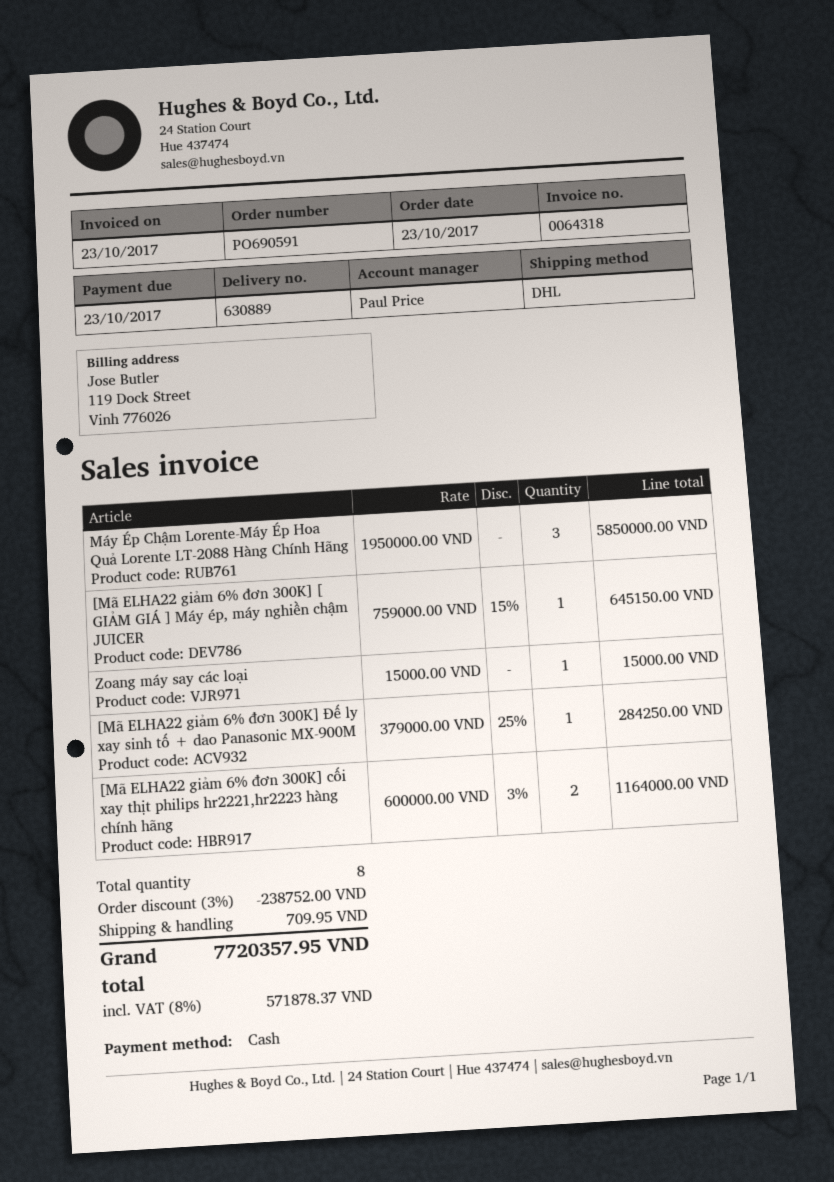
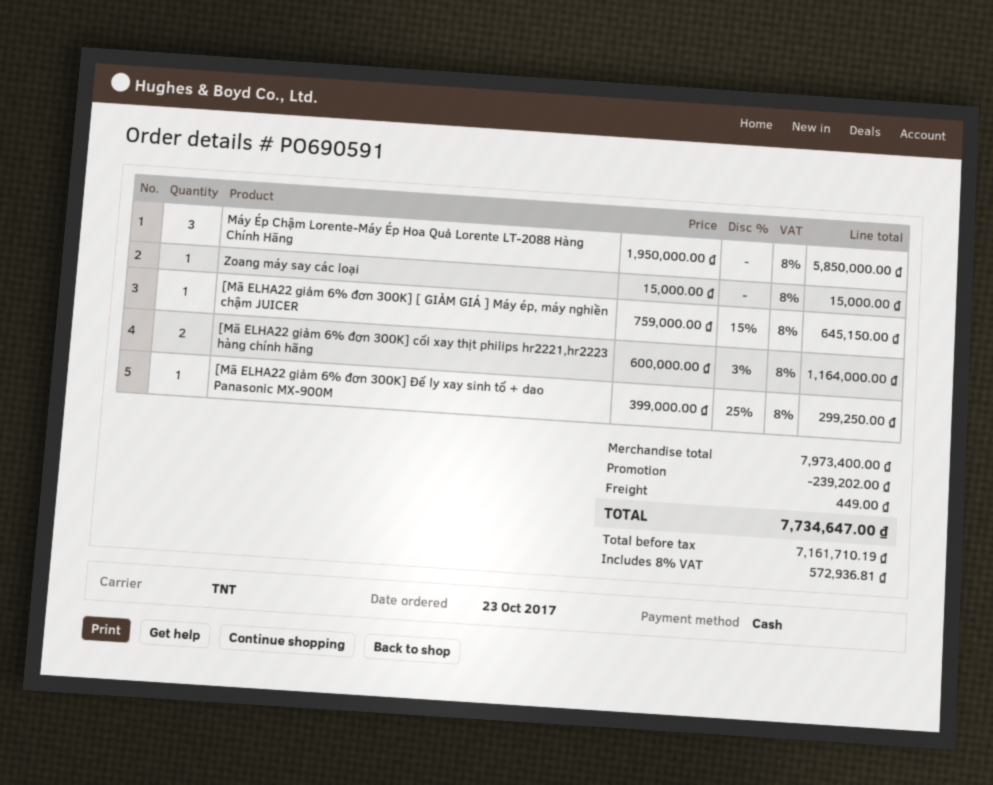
shipping method: DHL -> TNT
[Mã ELHA22 giảm 6% đơn 300K] Đế ly xay sinh tố + dao Panasonic MX-900M: 1 x 379000.00 - 25% = 284250.00 -> 1 x 399000.00 - 25% = 299250.00
discount: 238752.00 -> 239202.00
shipping: 709.95 -> 449.00
tax: 8% = 571878.37 -> 8% = 572936.81
total: 7720357.95 -> 7734647.00

